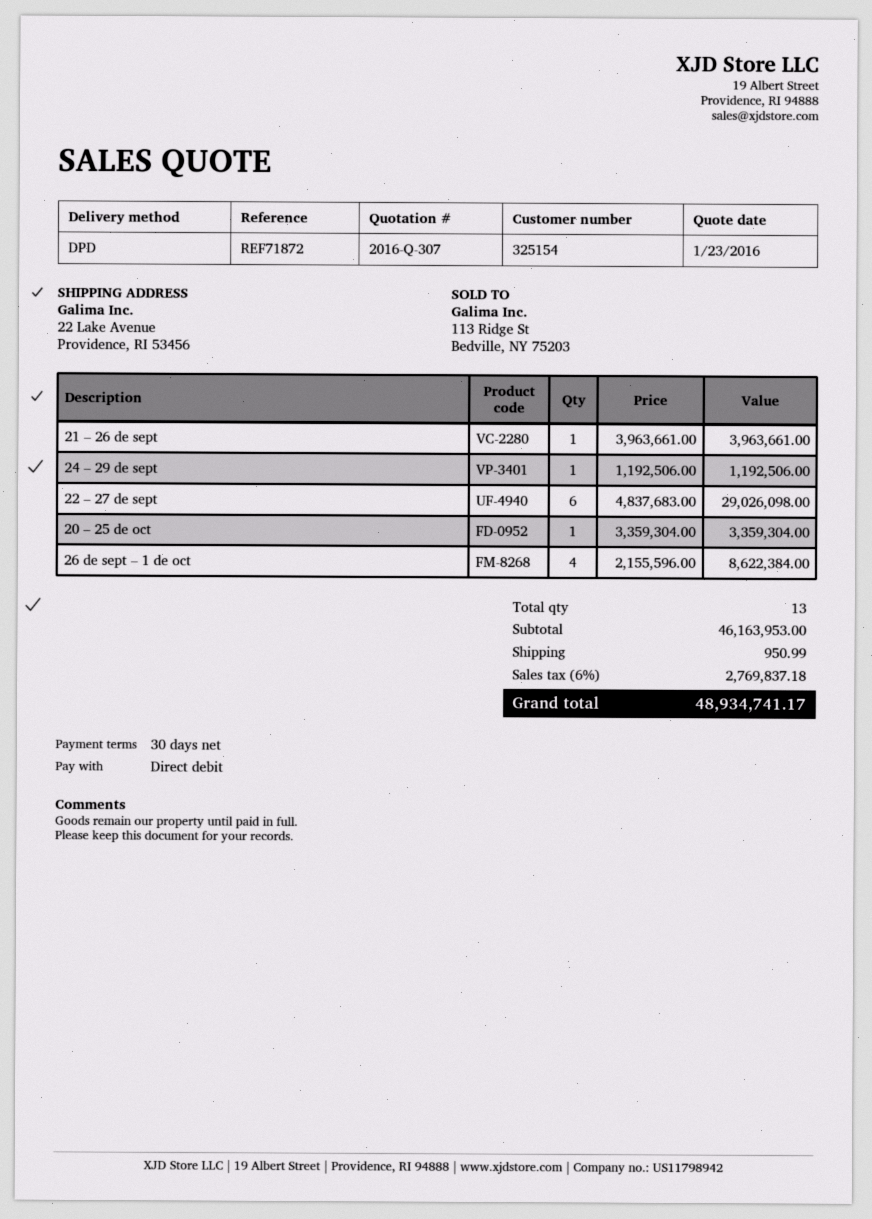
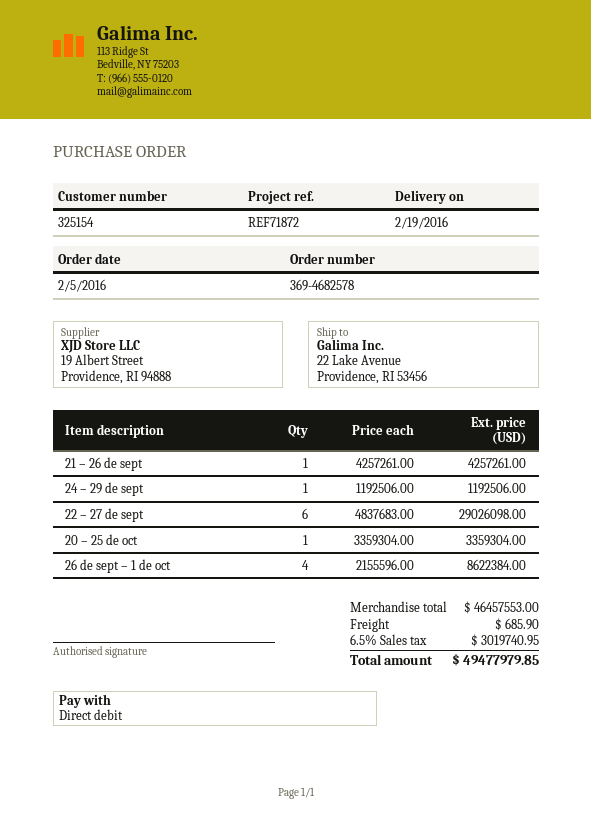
21 – 26 de sept: 1 x 3963661.00 = 3963661.00 -> 1 x 4257261.00 = 4257261.00
subtotal: 46163953.00 -> 46457553.00
shipping: 950.99 -> 685.90
tax: 6% = 2769837.18 -> 6.5% = 3019740.95
total: 48934741.17 -> 49477979.85

